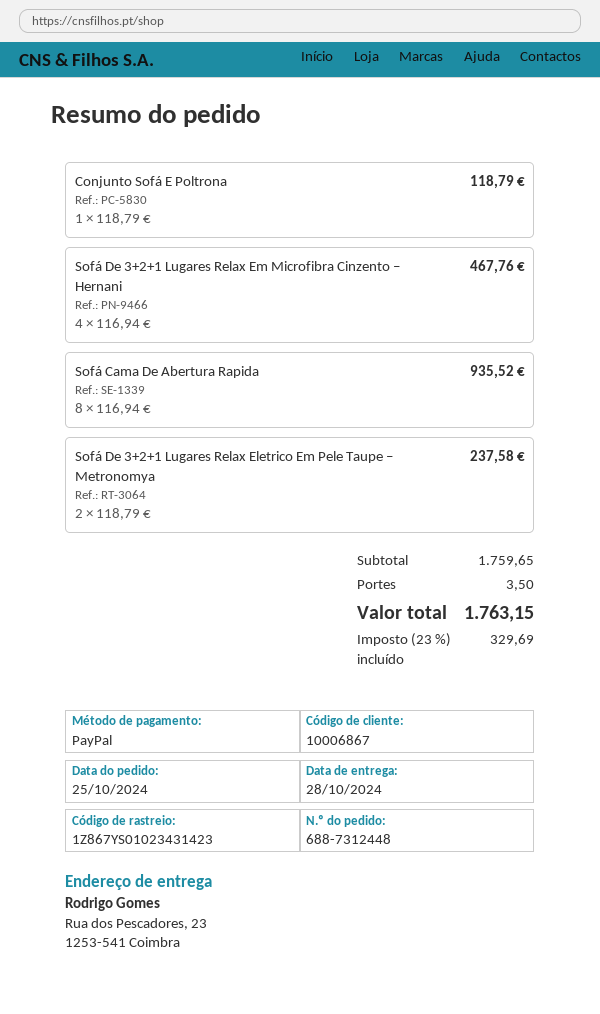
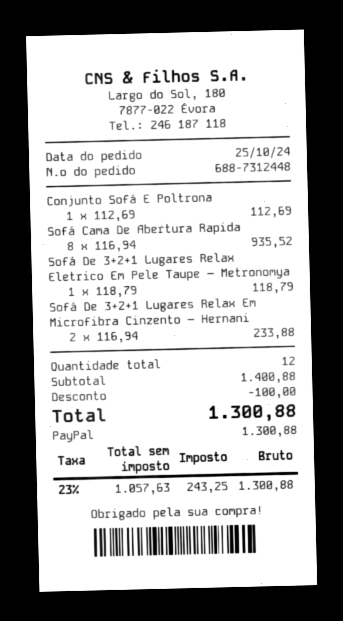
Conjunto Sofá E Poltrona: 1 x 118.79 = 118.79 -> 1 x 112.69 = 112.69
Sofá De 3+2+1 Lugares Relax Em Microfibra Cinzento – Hernani: 4 x 116.94 = 467.76 -> 2 x 116.94 = 233.88
Sofá De 3+2+1 Lugares Relax Eletrico Em Pele Taupe – Metronomya: 2 x 118.79 = 237.58 -> 1 x 118.79 = 118.79
subtotal: 1759.65 -> 1400.88
discount: none -> 100.00
shipping: 3.50 -> none
tax: 23% = 329.69 -> 23% = 243.25
total: 1763.15 -> 1300.88

